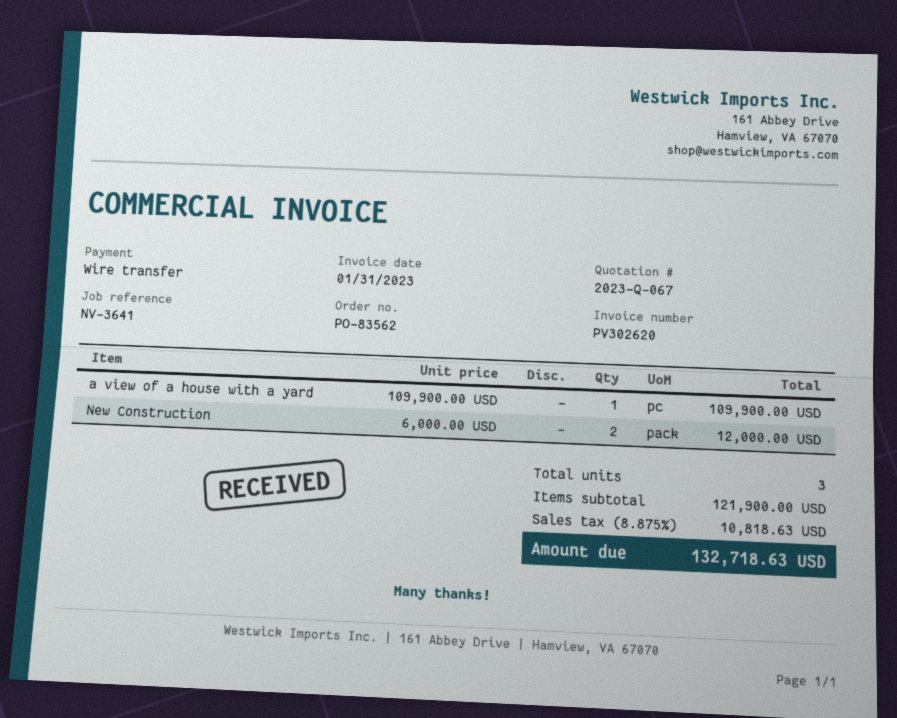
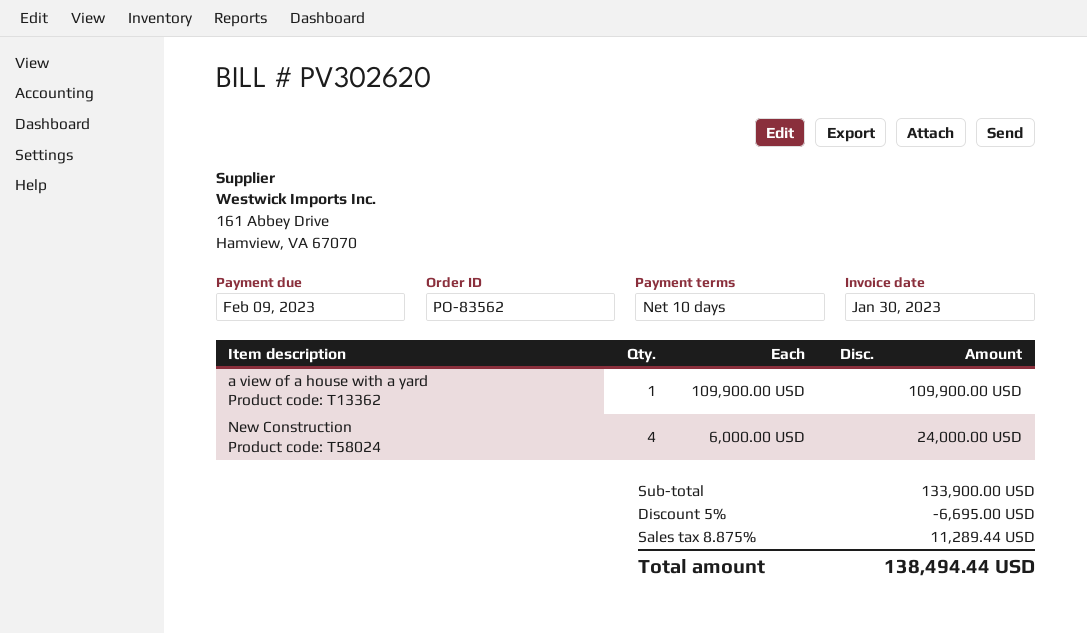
invoice date: 2023-01-31 -> 2023-01-30
New Construction: 2 x 6000.00 = 12000.00 -> 4 x 6000.00 = 24000.00
subtotal: 121900.00 -> 133900.00
discount: none -> 5% = 6695.00
tax: 8.875% = 10818.63 -> 8.875% = 11289.44
total: 132718.63 -> 138494.44

